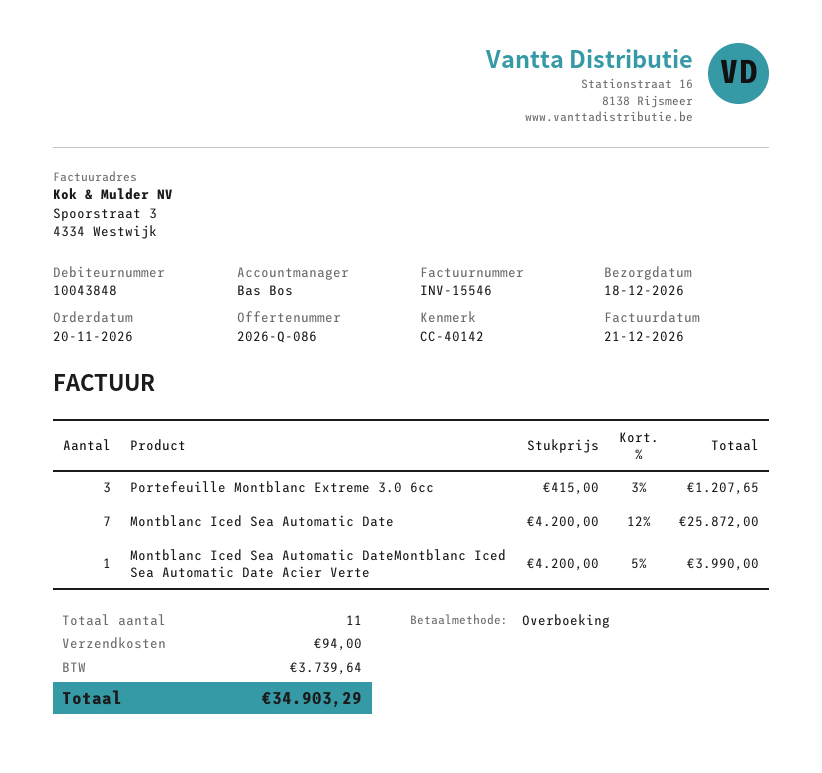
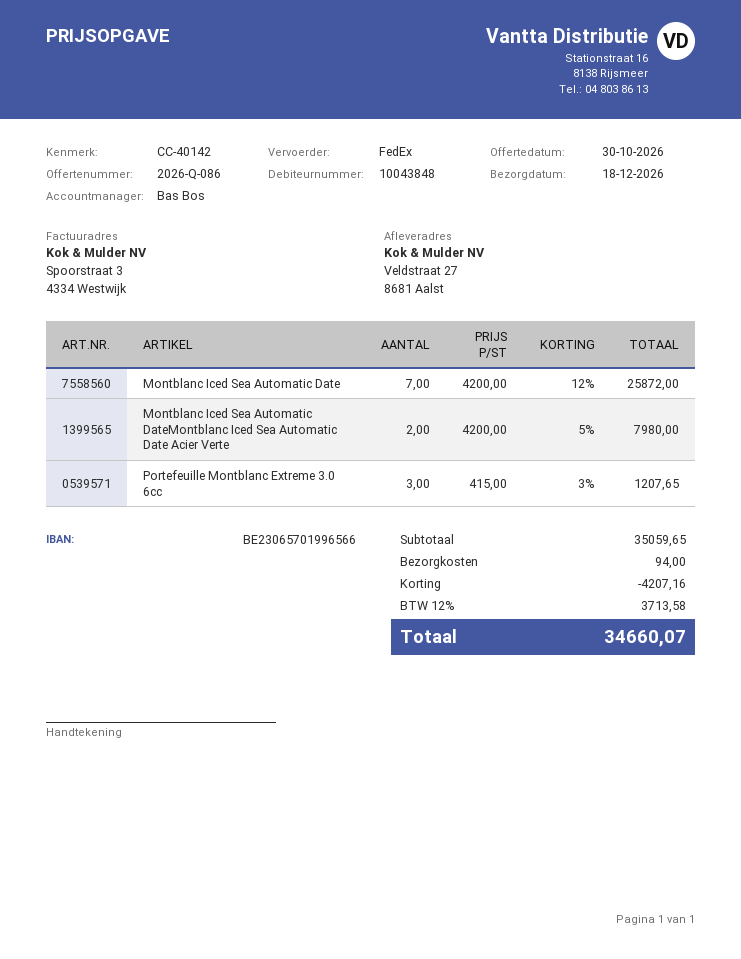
Montblanc Iced Sea Automatic DateMontblanc Iced Sea Automatic Date Acier Verte: 1 x 4200.00 - 5% = 3990.00 -> 2 x 4200.00 - 5% = 7980.00
discount: none -> 4207.16
tax: 3739.64 -> 3713.58
total: 34903.29 -> 34660.07

